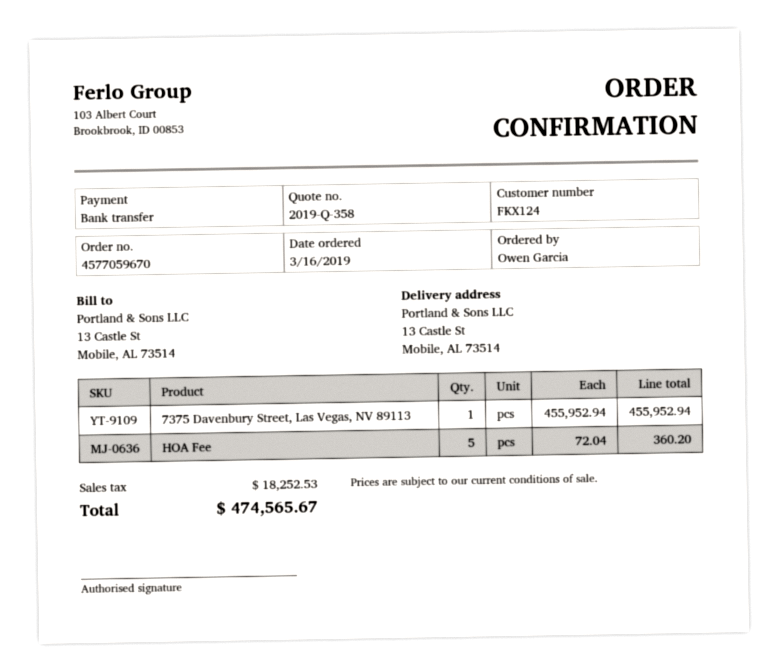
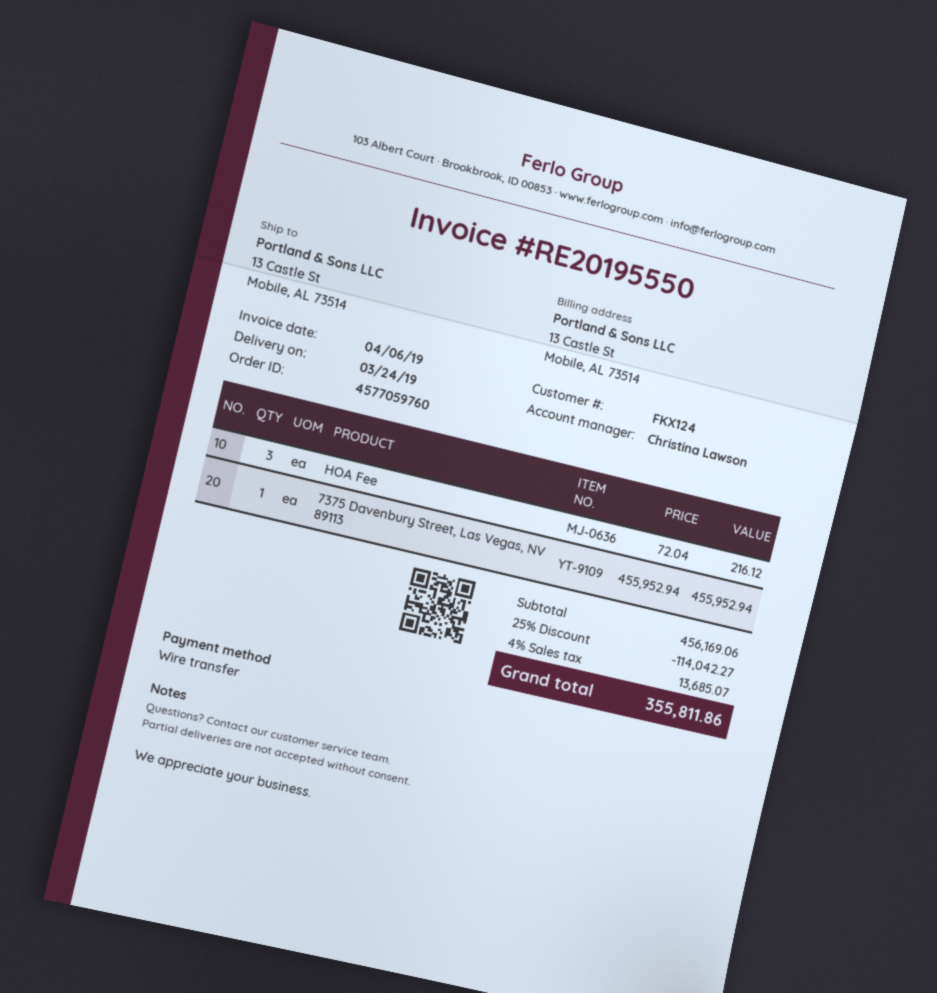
order number: 4577059670 -> 4577059760
HOA Fee: 5 x 72.04 = 360.20 -> 3 x 72.04 = 216.12
discount: none -> 25% = 114042.27
tax: 18252.53 -> 13685.07
total: 474565.67 -> 355811.86

